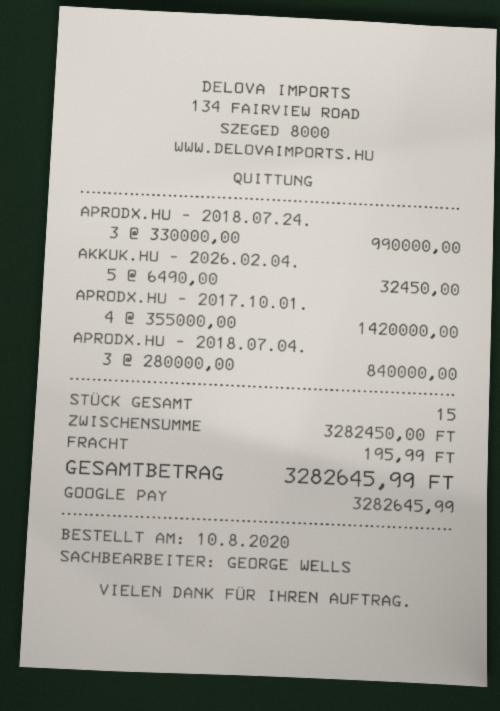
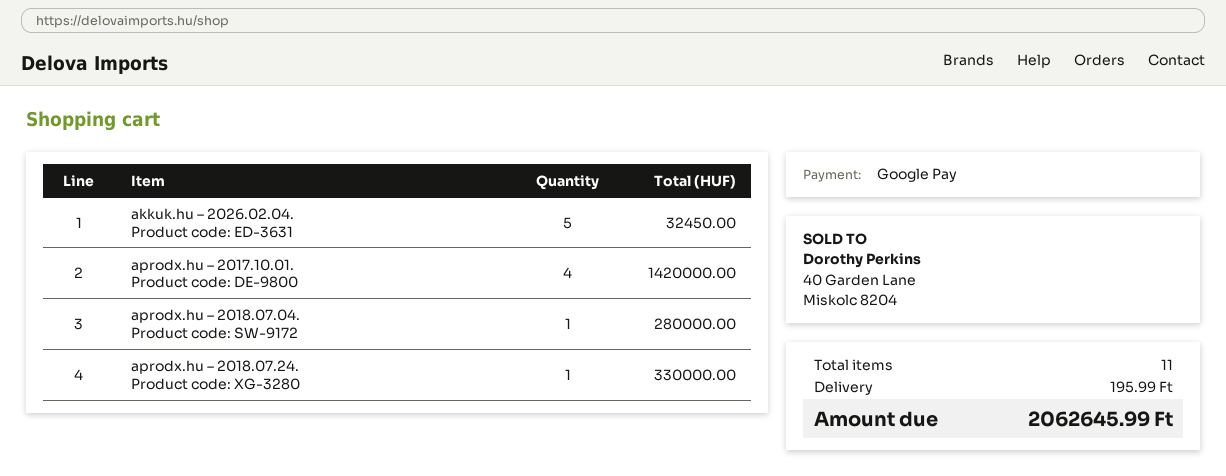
APRODX.HU – 2018.07.24.: 3 for 990000.00 -> 1 for 330000.00
APRODX.HU – 2018.07.04.: 3 for 840000.00 -> 1 for 280000.00
total quantity: 15 -> 11
total: 3282645.99 -> 2062645.99

